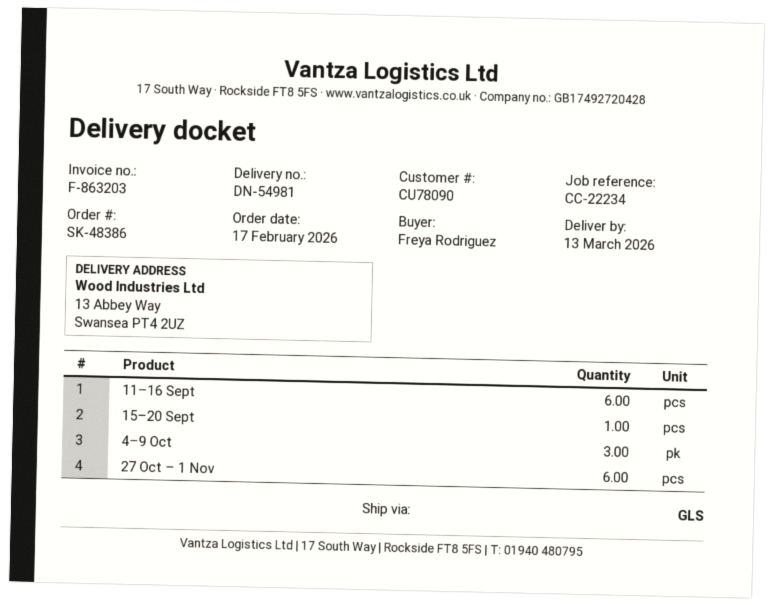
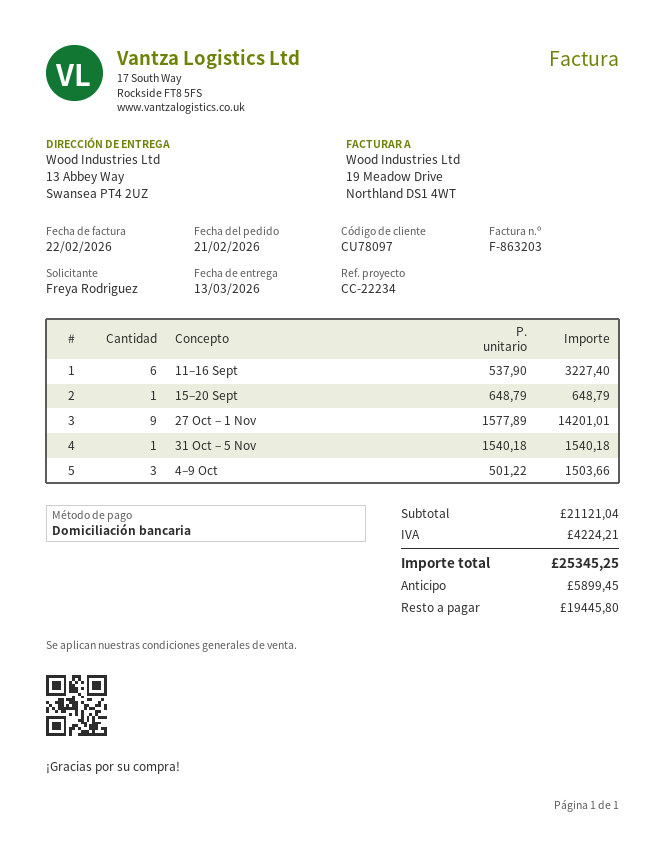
order date: 2026-02-17 -> 2026-02-21
customer number: CU78090 -> CU78097
27 Oct – 1 Nov: 6 -> 9
31 Oct – 5 Nov: none -> 1

